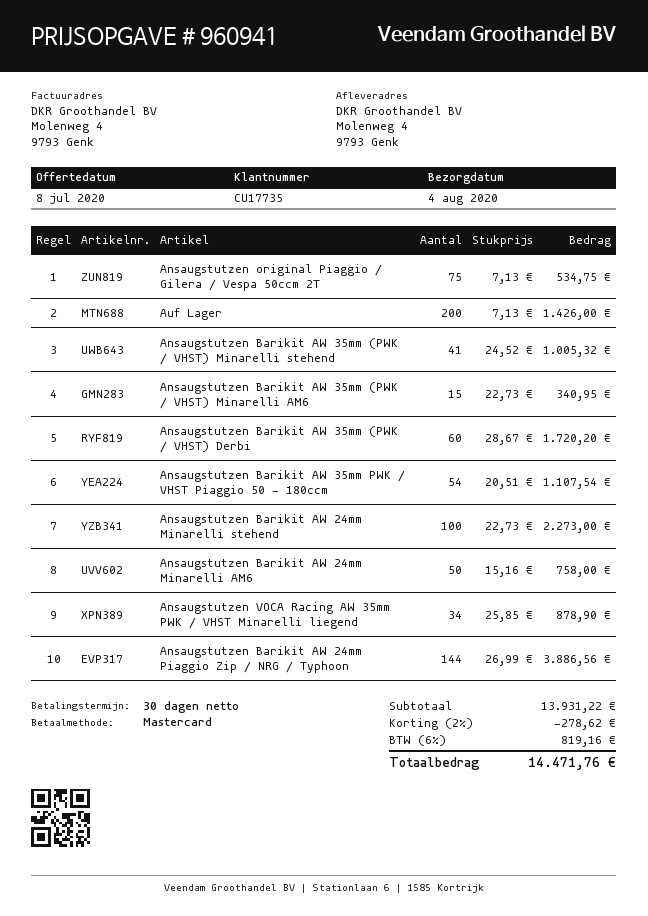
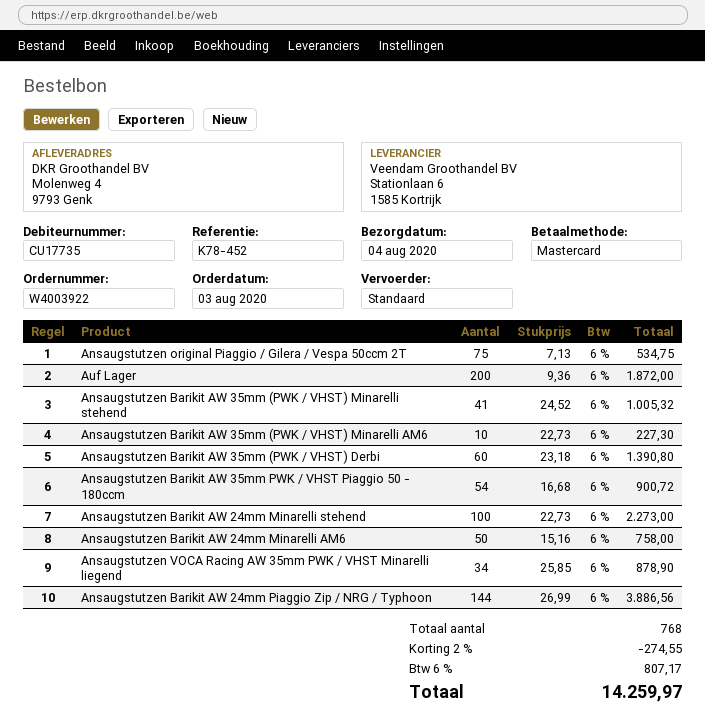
Auf Lager: 200 x 7.13 = 1426.00 -> 200 x 9.36 = 1872.00
Ansaugstutzen Barikit AW 35mm (PWK / VHST) Minarelli AM6: 15 x 22.73 = 340.95 -> 10 x 22.73 = 227.30
Ansaugstutzen Barikit AW 35mm (PWK / VHST) Derbi: 60 x 28.67 = 1720.20 -> 60 x 23.18 = 1390.80
Ansaugstutzen Barikit AW 35mm PWK / VHST Piaggio 50 - 180ccm: 54 x 20.51 = 1107.54 -> 54 x 16.68 = 900.72
discount: 2% = 278.62 -> 2% = 274.55
tax: 6% = 819.16 -> 6% = 807.17
total: 14471.76 -> 14259.97

